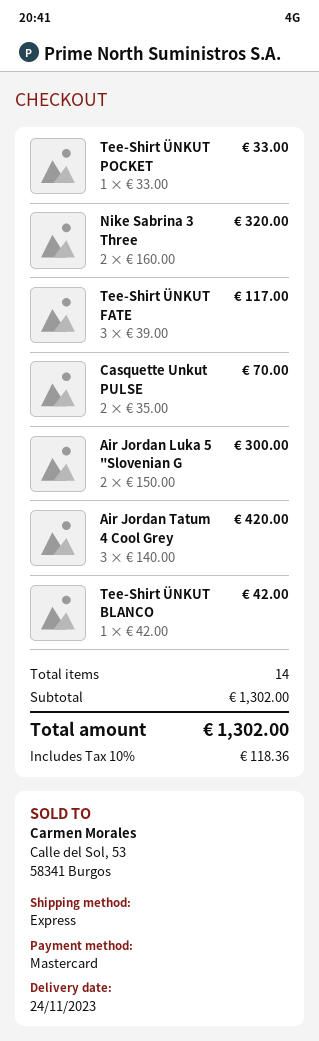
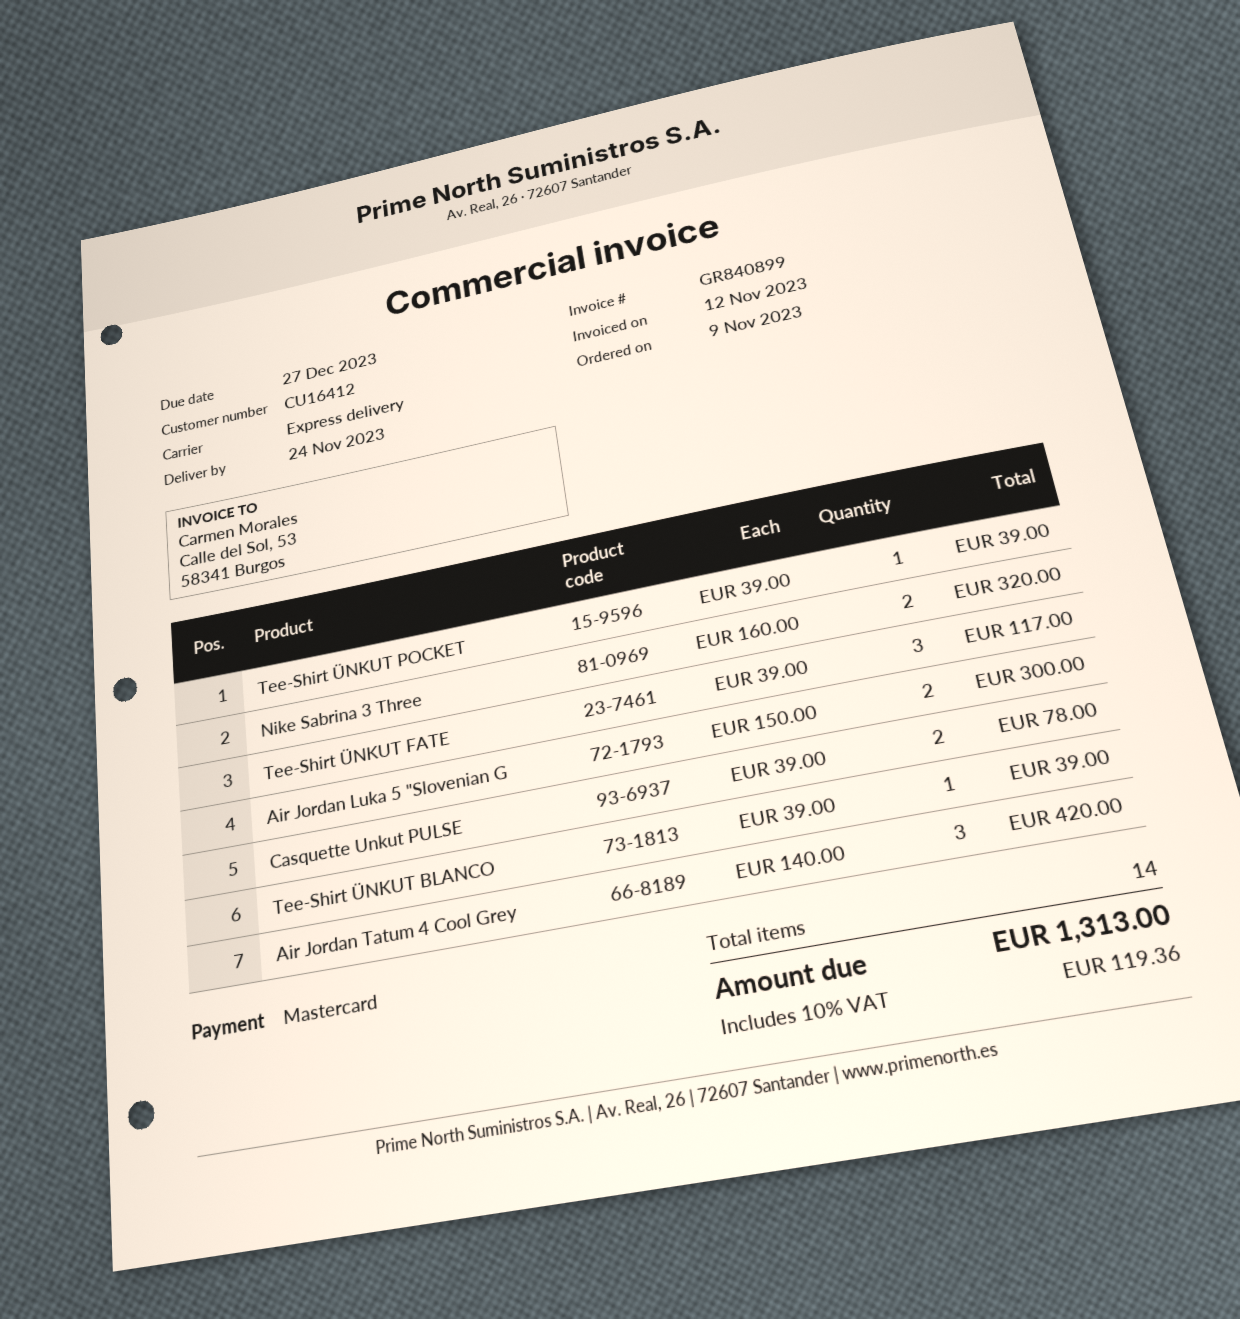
Tee-Shirt ÜNKUT POCKET: 1 x 33.00 = 33.00 -> 1 x 39.00 = 39.00
Casquette Unkut PULSE: 2 x 35.00 = 70.00 -> 2 x 39.00 = 78.00
Tee-Shirt ÜNKUT BLANCO: 1 x 42.00 = 42.00 -> 1 x 39.00 = 39.00
tax: 10% = 118.36 -> 10% = 119.36
total: 1302.00 -> 1313.00

